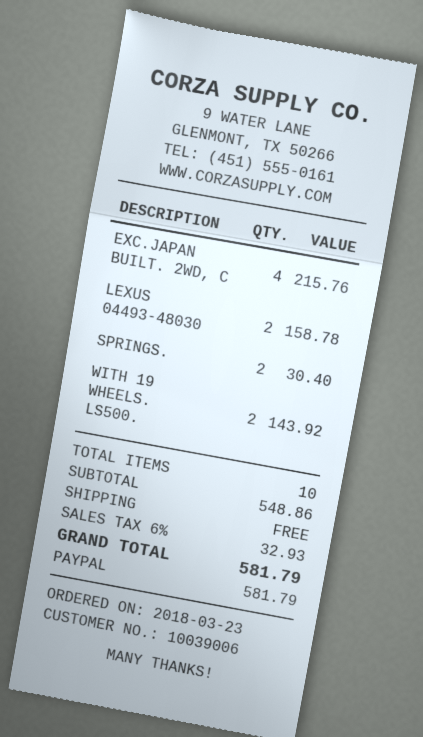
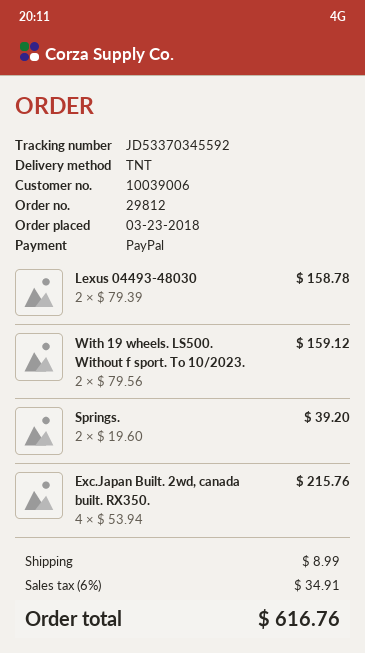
SPRINGS.: 2 for 30.40 -> 2 for 39.20
WITH 19 WHEELS. LS500.: 2 for 143.92 -> 2 for 159.12
shipping: 0.00 -> 8.99
tax: 6% = 32.93 -> 6% = 34.91
total: 581.79 -> 616.76

